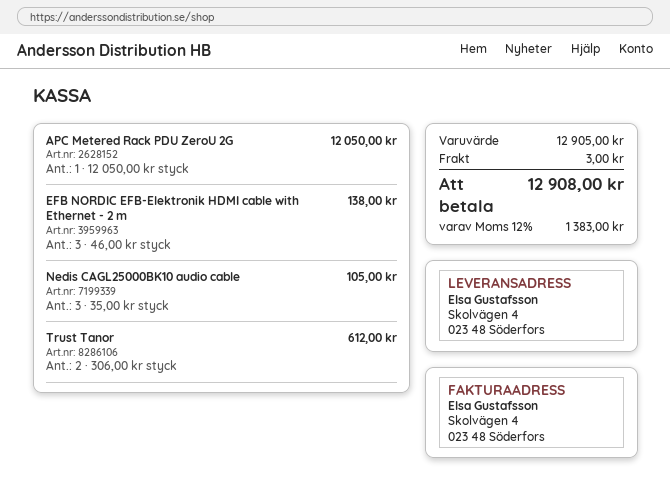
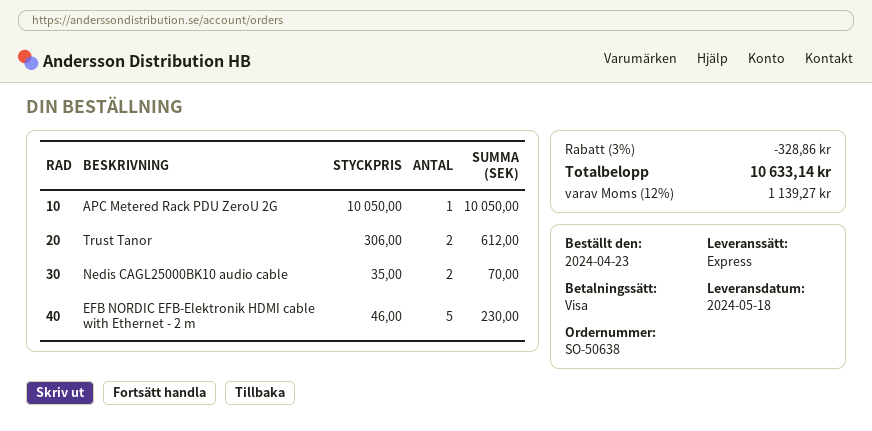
APC Metered Rack PDU ZeroU 2G: 1 x 12050.00 = 12050.00 -> 1 x 10050.00 = 10050.00
EFB NORDIC EFB-Elektronik HDMI cable with Ethernet - 2 m: 3 x 46.00 = 138.00 -> 5 x 46.00 = 230.00
Nedis CAGL25000BK10 audio cable: 3 x 35.00 = 105.00 -> 2 x 35.00 = 70.00
discount: none -> 3% = 328.86
shipping: 3.00 -> none
tax: 12% = 1383.00 -> 12% = 1139.27
total: 12908.00 -> 10633.14

